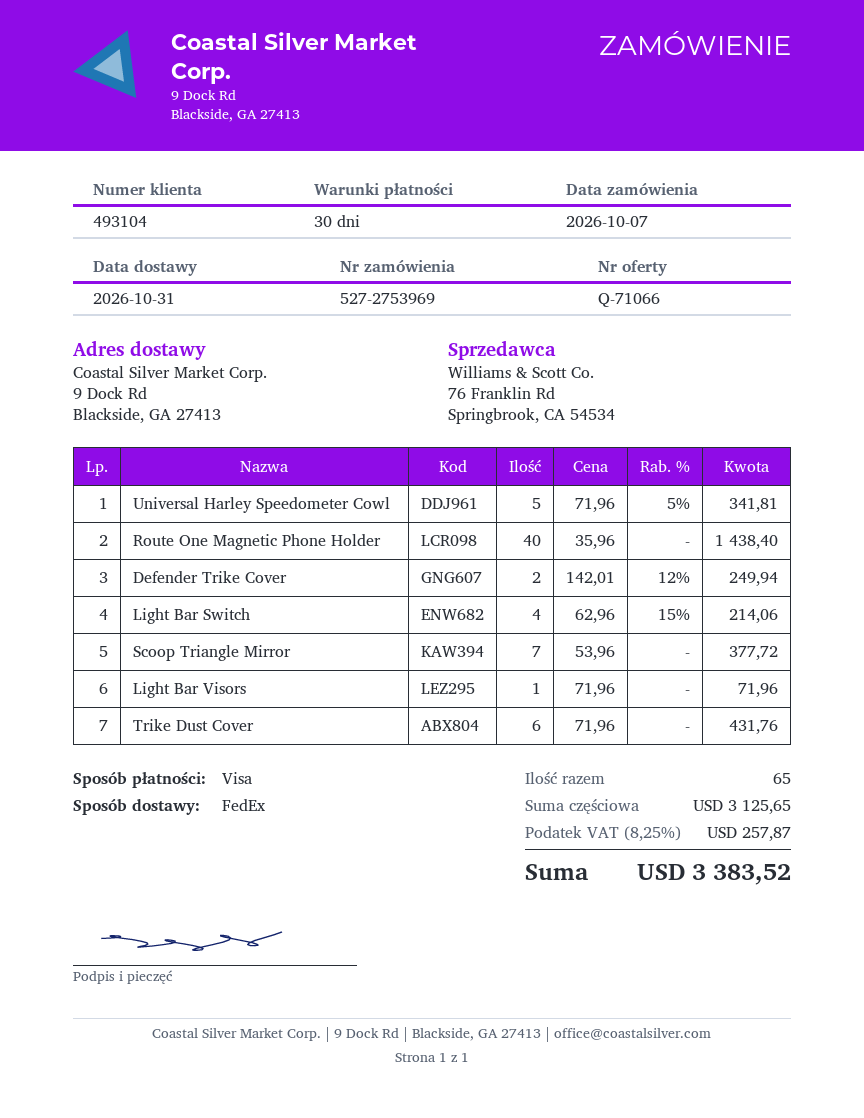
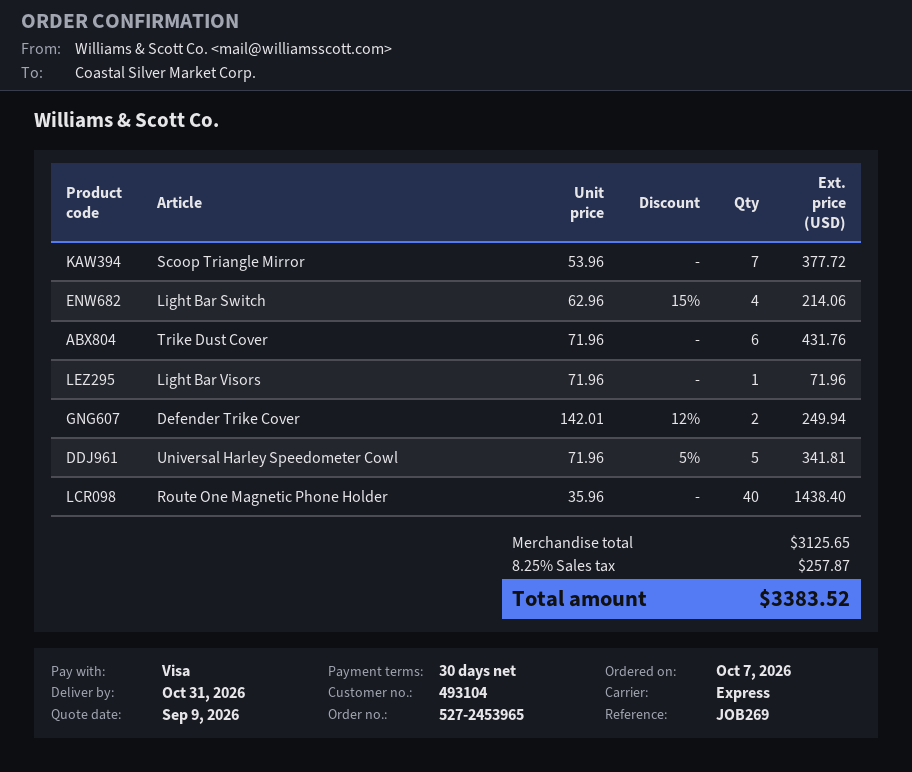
order number: 527-2753969 -> 527-2453965
shipping method: FedEx -> express

